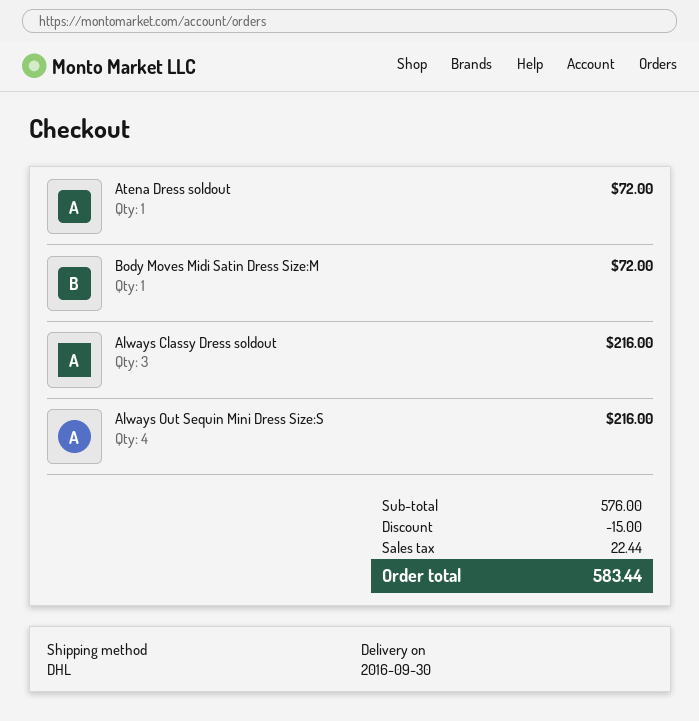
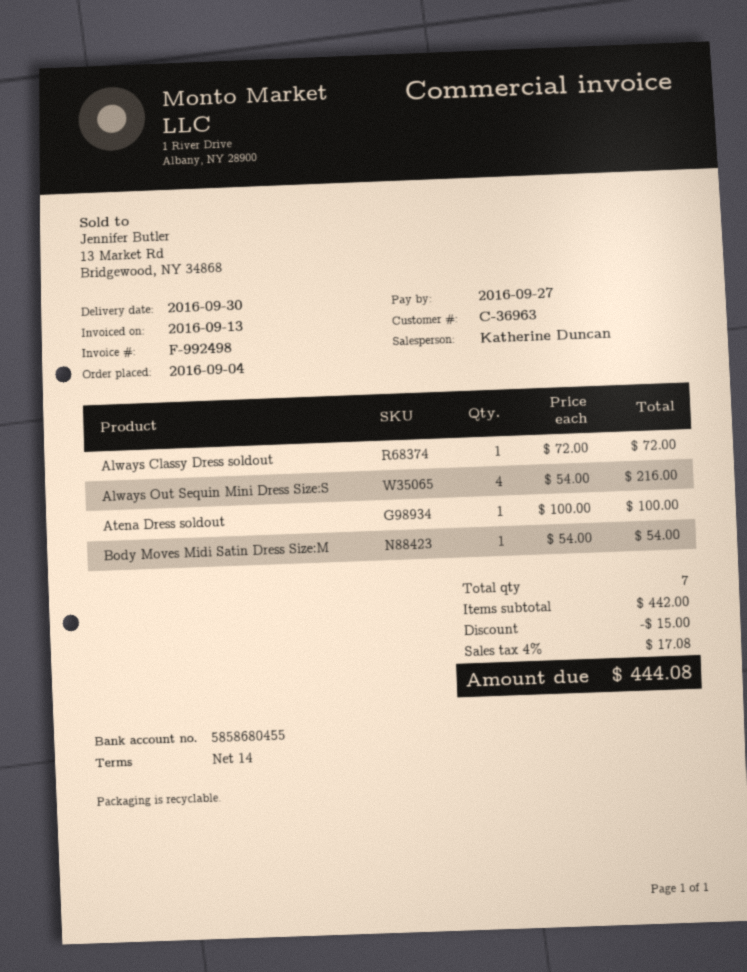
Atena Dress soldout: 1 for 72.00 -> 1 for 100.00
Body Moves Midi Satin Dress Size:M: 1 for 72.00 -> 1 for 54.00
Always Classy Dress soldout: 3 for 216.00 -> 1 for 72.00
subtotal: 576.00 -> 442.00
tax: 22.44 -> 17.08
total: 583.44 -> 444.08

